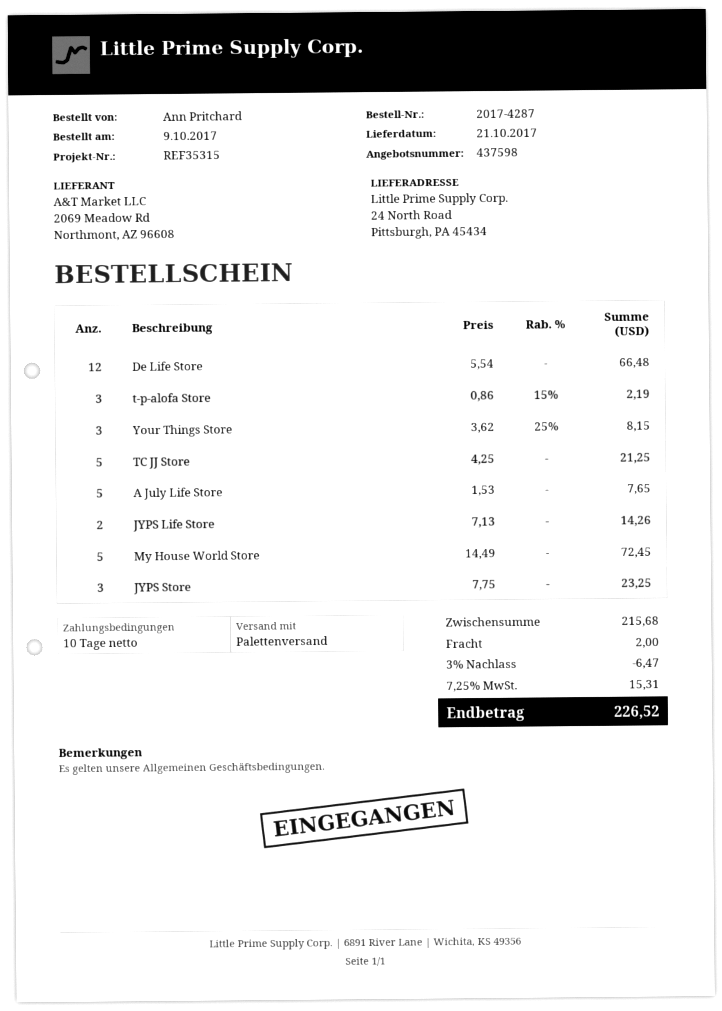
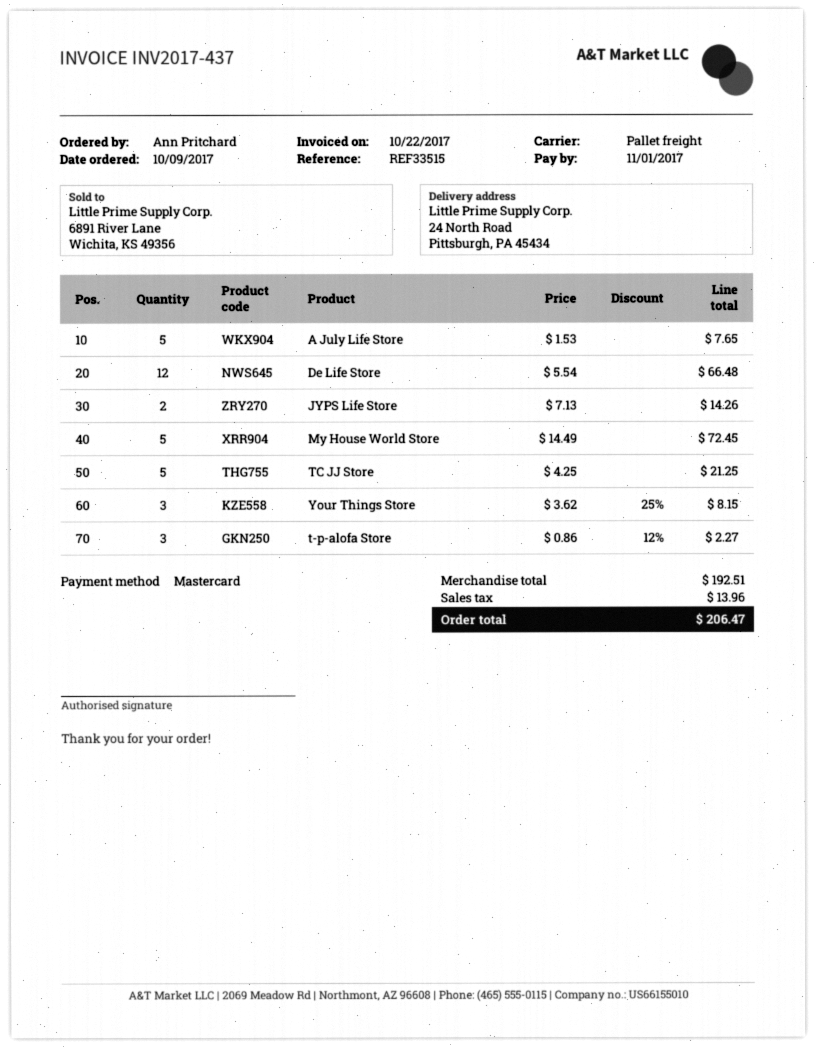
reference: REF35315 -> REF33515
t-p-alofa Store: 3 x 0.86 - 15% = 2.19 -> 3 x 0.86 - 12% = 2.27
JYPS Store: 3 x 7.75 = 23.25 -> none
subtotal: 215.68 -> 192.51
discount: 3% = 6.47 -> none
shipping: 2.00 -> none
tax: 15.31 -> 13.96
total: 226.52 -> 206.47

